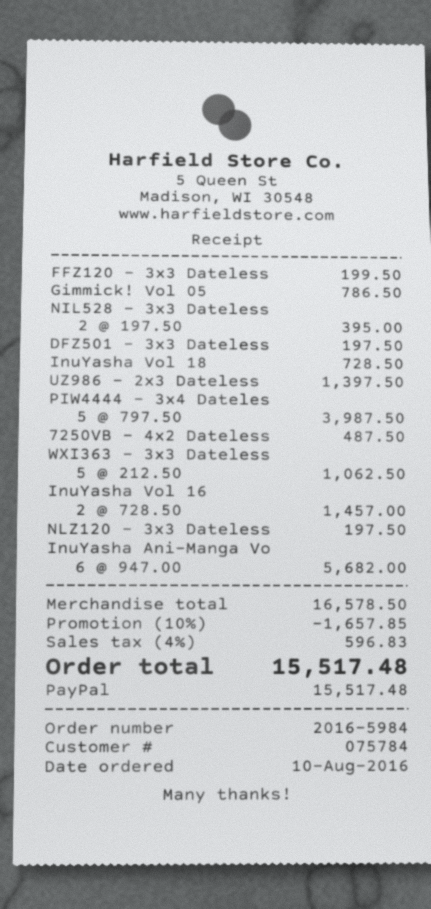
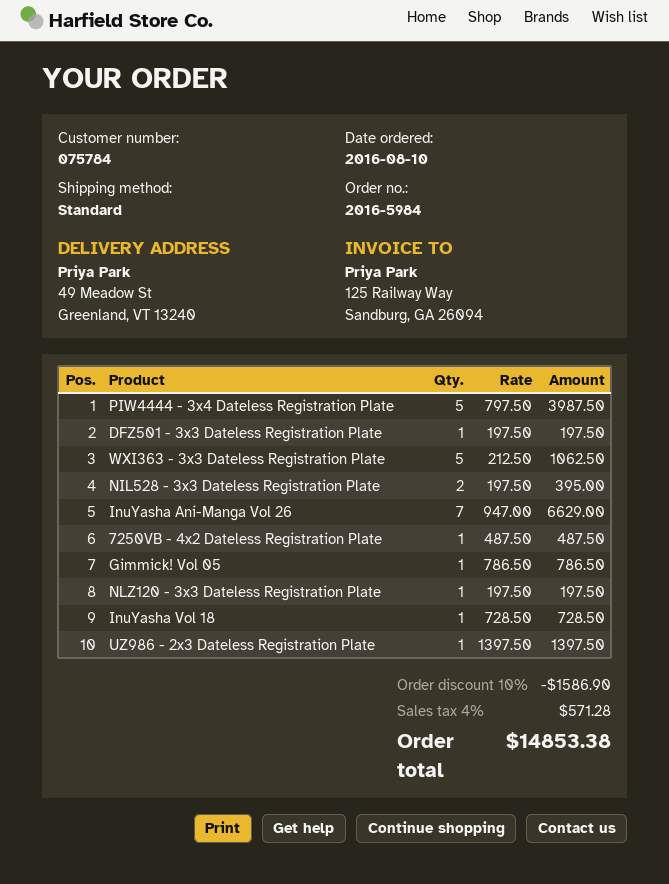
FFZ120 - 3x3 Dateless: 1 x 199.50 = 199.50 -> none
InuYasha Vol 16: 2 x 728.50 = 1457.00 -> none
InuYasha Ani-Manga Vo: 6 x 947.00 = 5682.00 -> 7 x 947.00 = 6629.00
discount: 10% = 1657.85 -> 10% = 1586.90
tax: 4% = 596.83 -> 4% = 571.28
total: 15517.48 -> 14853.38

